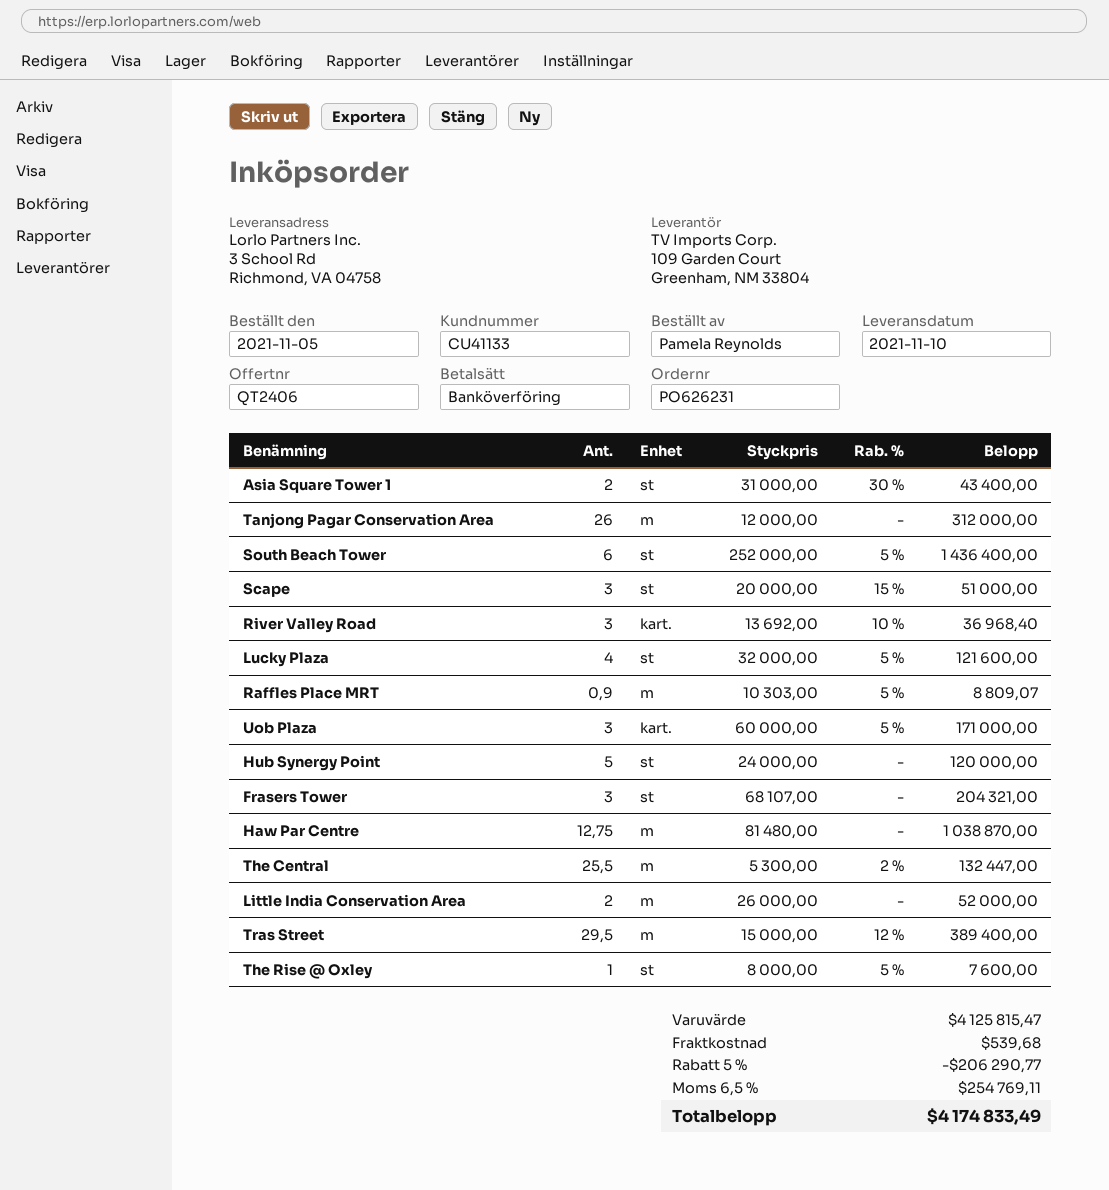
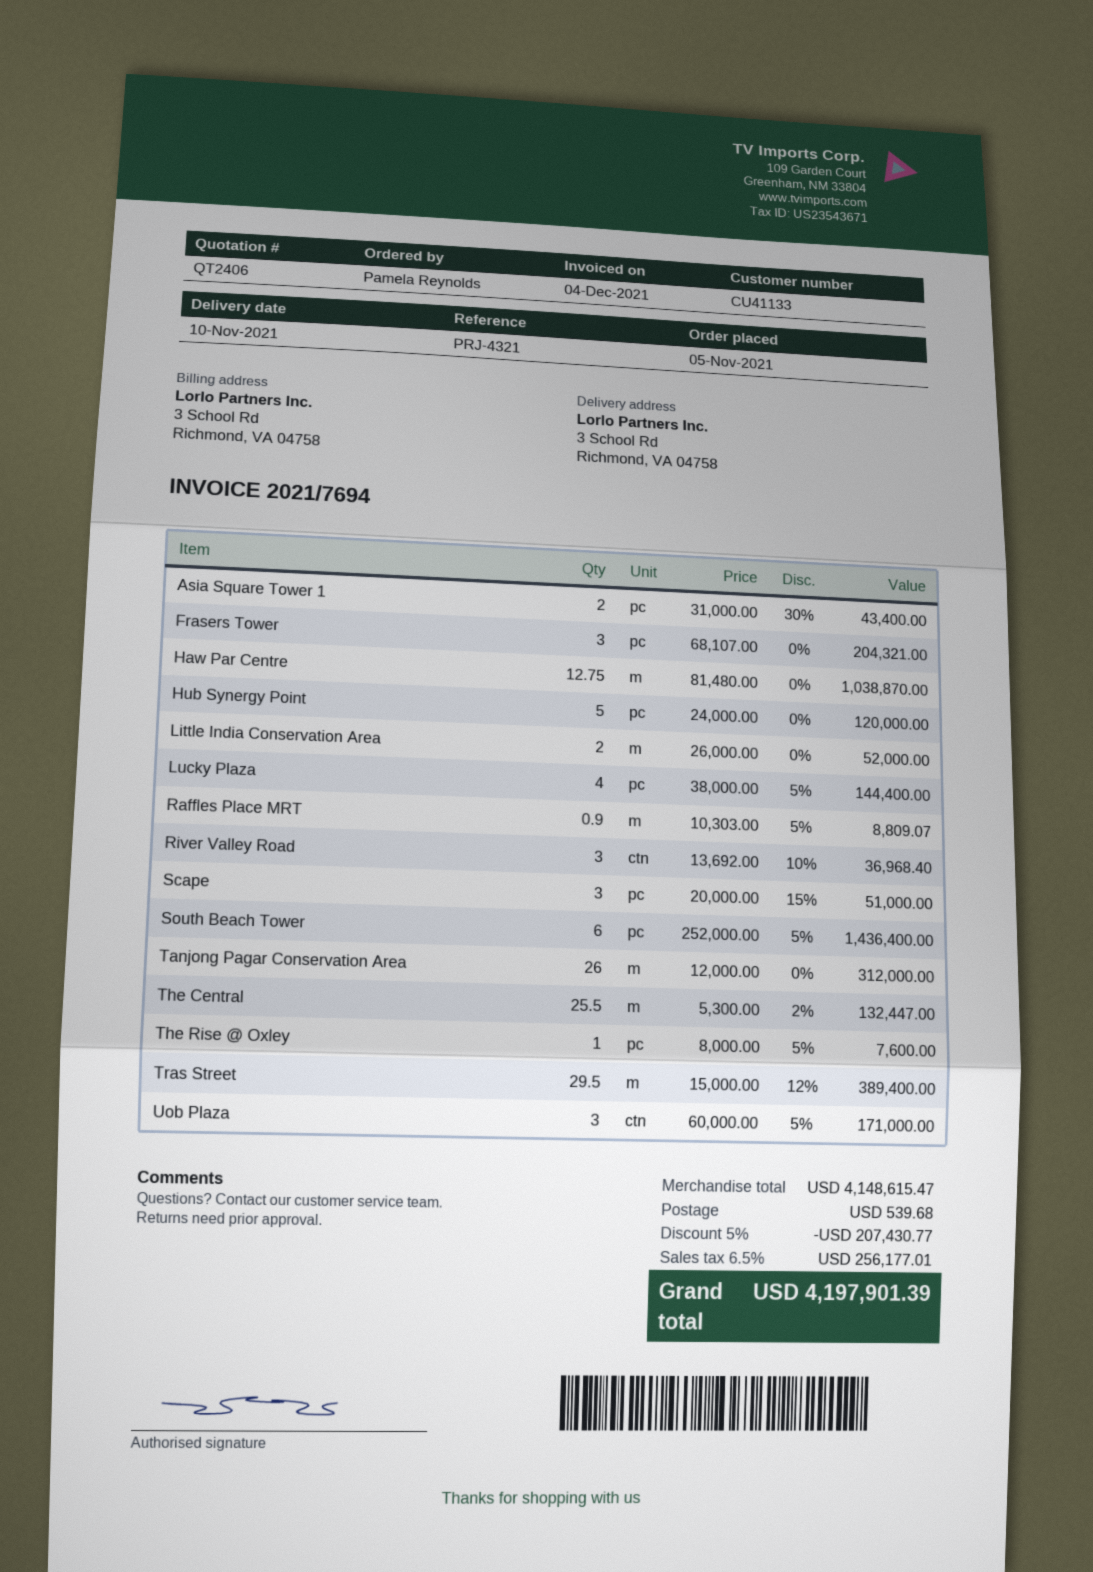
Lucky Plaza: 4 x 32000.00 - 5% = 121600.00 -> 4 x 38000.00 - 5% = 144400.00
subtotal: 4125815.47 -> 4148615.47
discount: 5% = 206290.77 -> 5% = 207430.77
tax: 6.5% = 254769.11 -> 6.5% = 256177.01
total: 4174833.49 -> 4197901.39

